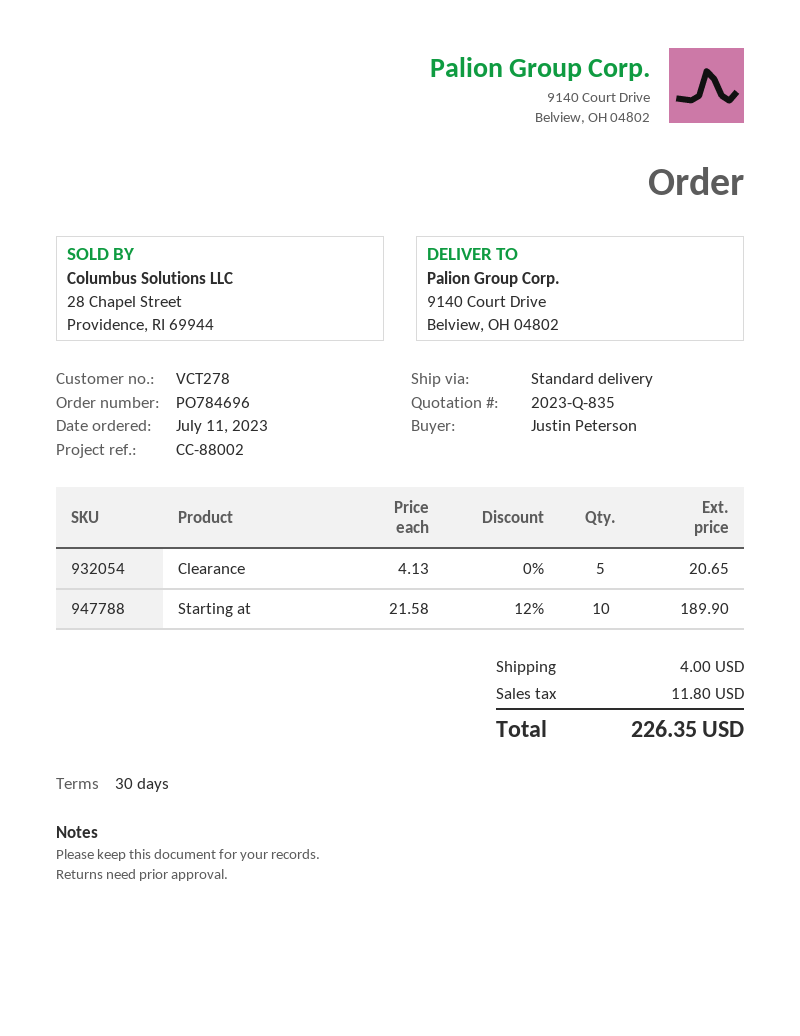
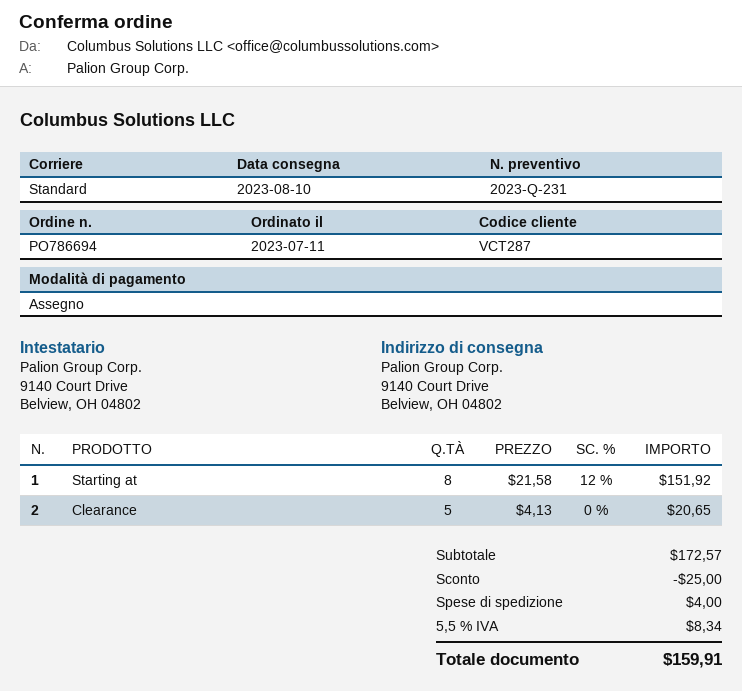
quote number: 2023-Q-835 -> 2023-Q-231
order number: PO784696 -> PO786694
customer number: VCT278 -> VCT287
Starting at: 10 x 21.58 - 12% = 189.90 -> 8 x 21.58 - 12% = 151.92
discount: none -> 25.00
tax: 11.80 -> 8.34
total: 226.35 -> 159.91

